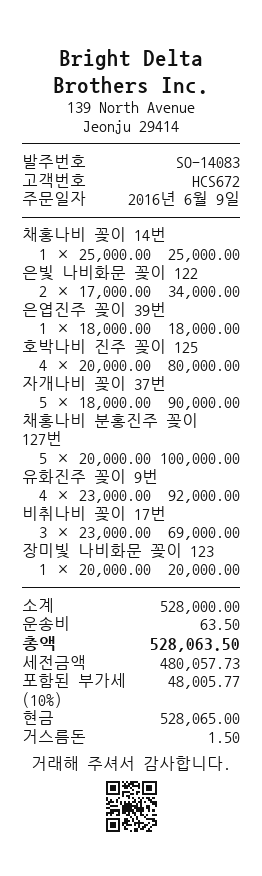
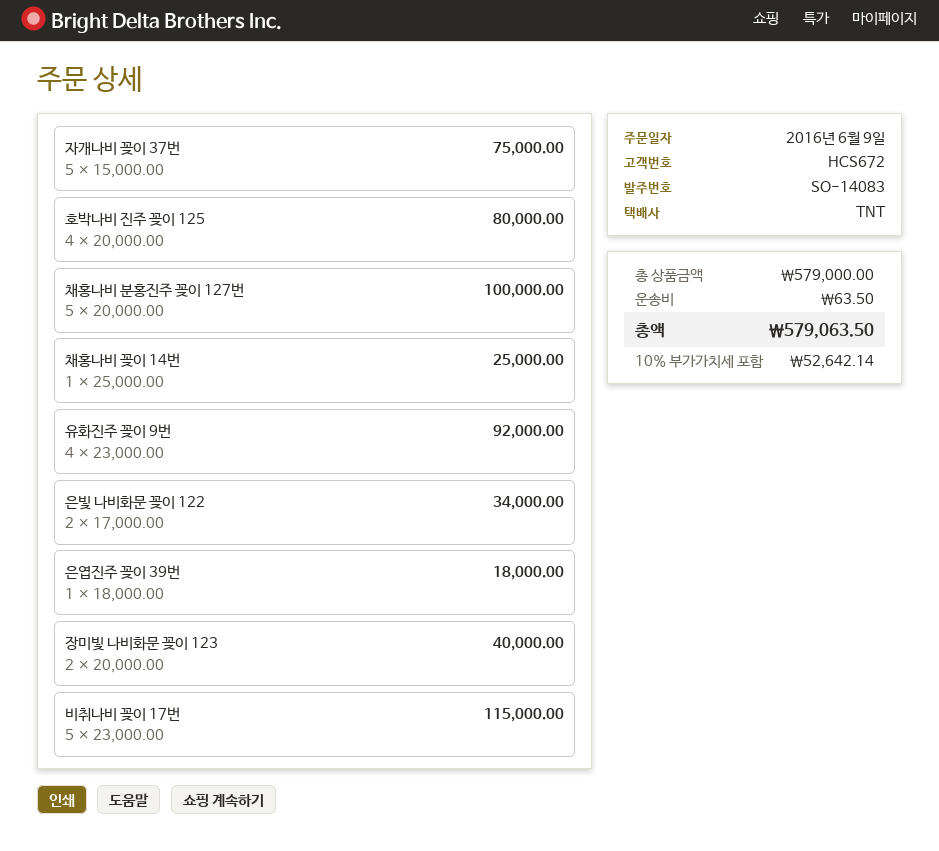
자개나비 꽂이 37번: 5 x 18000.00 = 90000.00 -> 5 x 15000.00 = 75000.00
비취나비 꽂이 17번: 3 x 23000.00 = 69000.00 -> 5 x 23000.00 = 115000.00
장미빛 나비화문 꽂이 123: 1 x 20000.00 = 20000.00 -> 2 x 20000.00 = 40000.00
subtotal: 528000.00 -> 579000.00
tax: 10% = 48005.77 -> 10% = 52642.14
total: 528063.50 -> 579063.50

